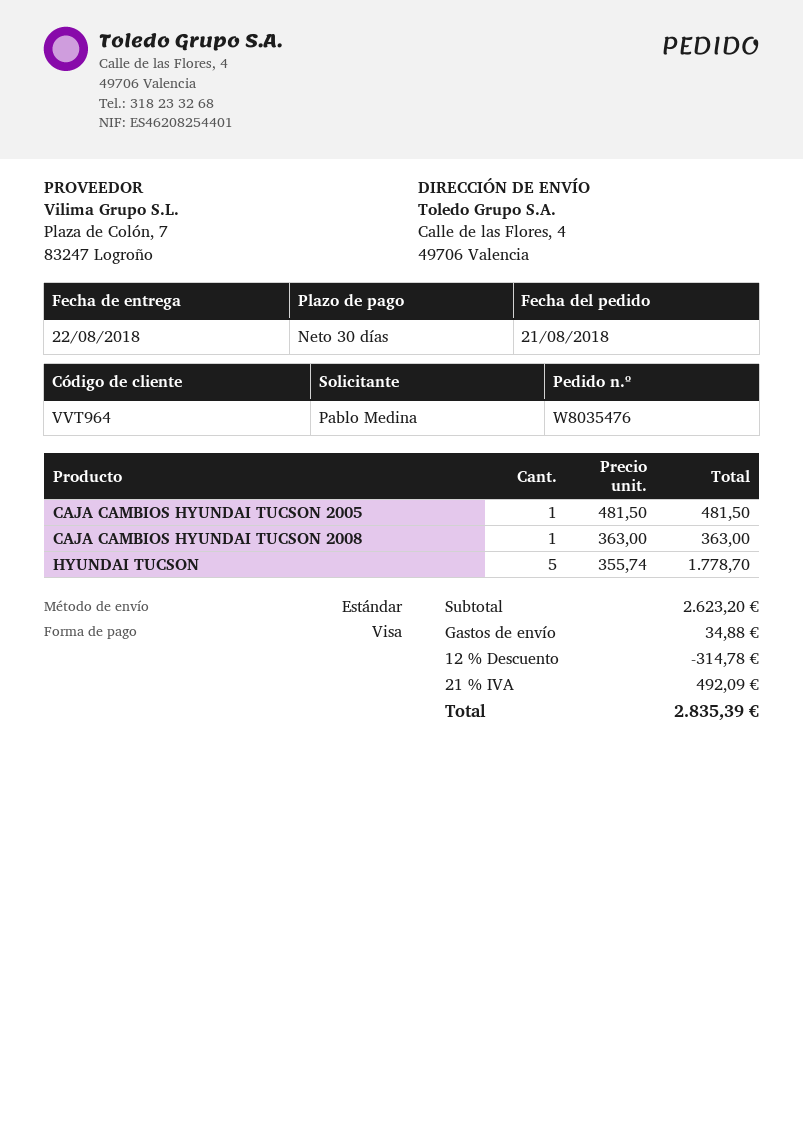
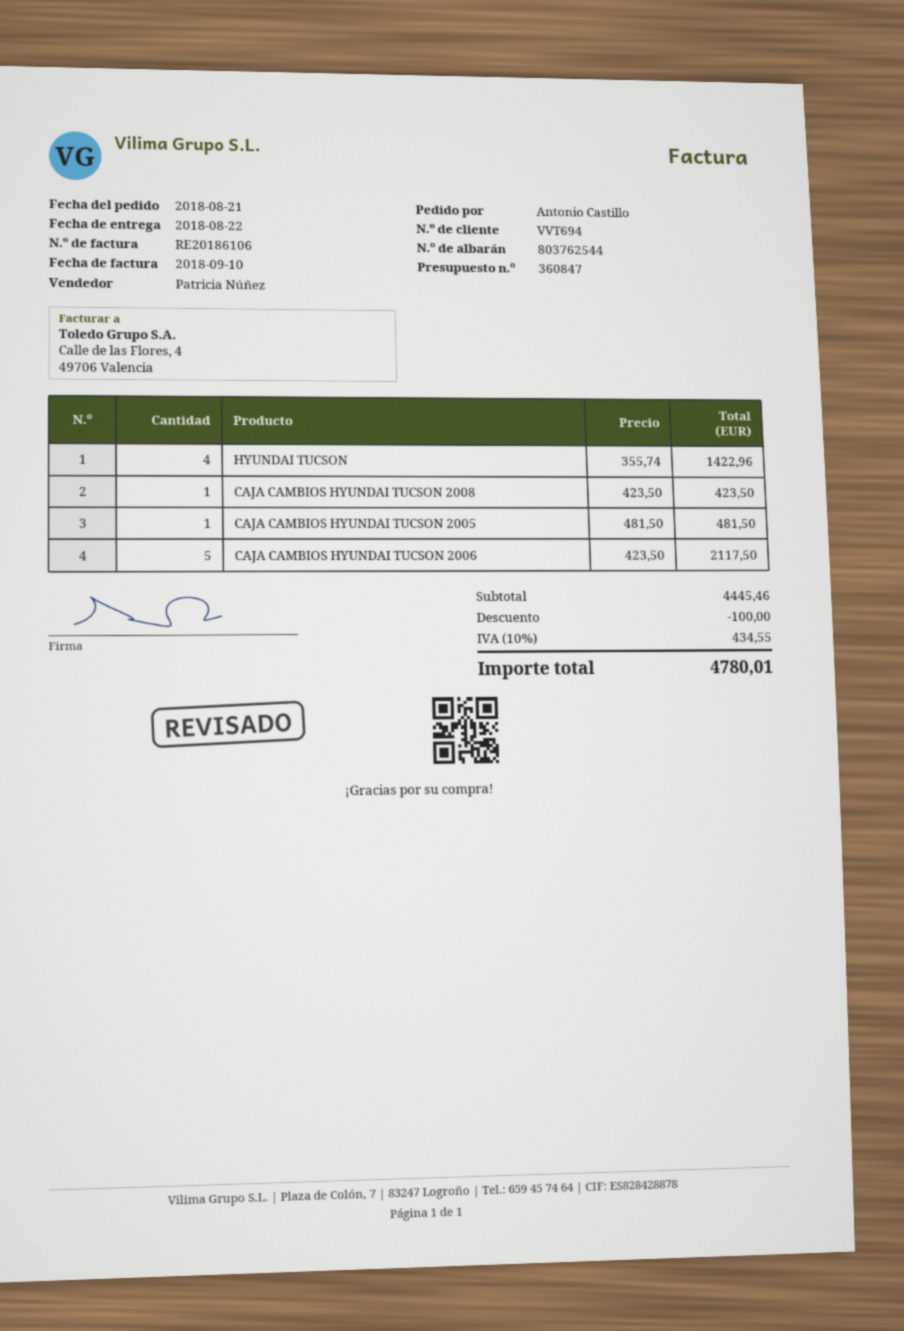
customer number: VVT964 -> VVT694
ordered by: Pablo Medina -> Antonio Castillo
CAJA CAMBIOS HYUNDAI TUCSON 2008: 1 x 363.00 = 363.00 -> 1 x 423.50 = 423.50
HYUNDAI TUCSON: 5 x 355.74 = 1778.70 -> 4 x 355.74 = 1422.96
CAJA CAMBIOS HYUNDAI TUCSON 2006: none -> 5 x 423.50 = 2117.50
subtotal: 2623.20 -> 4445.46
discount: 314.78 -> 100.00
shipping: 34.88 -> none
tax: 21% = 492.09 -> 10% = 434.55
total: 2835.39 -> 4780.01

